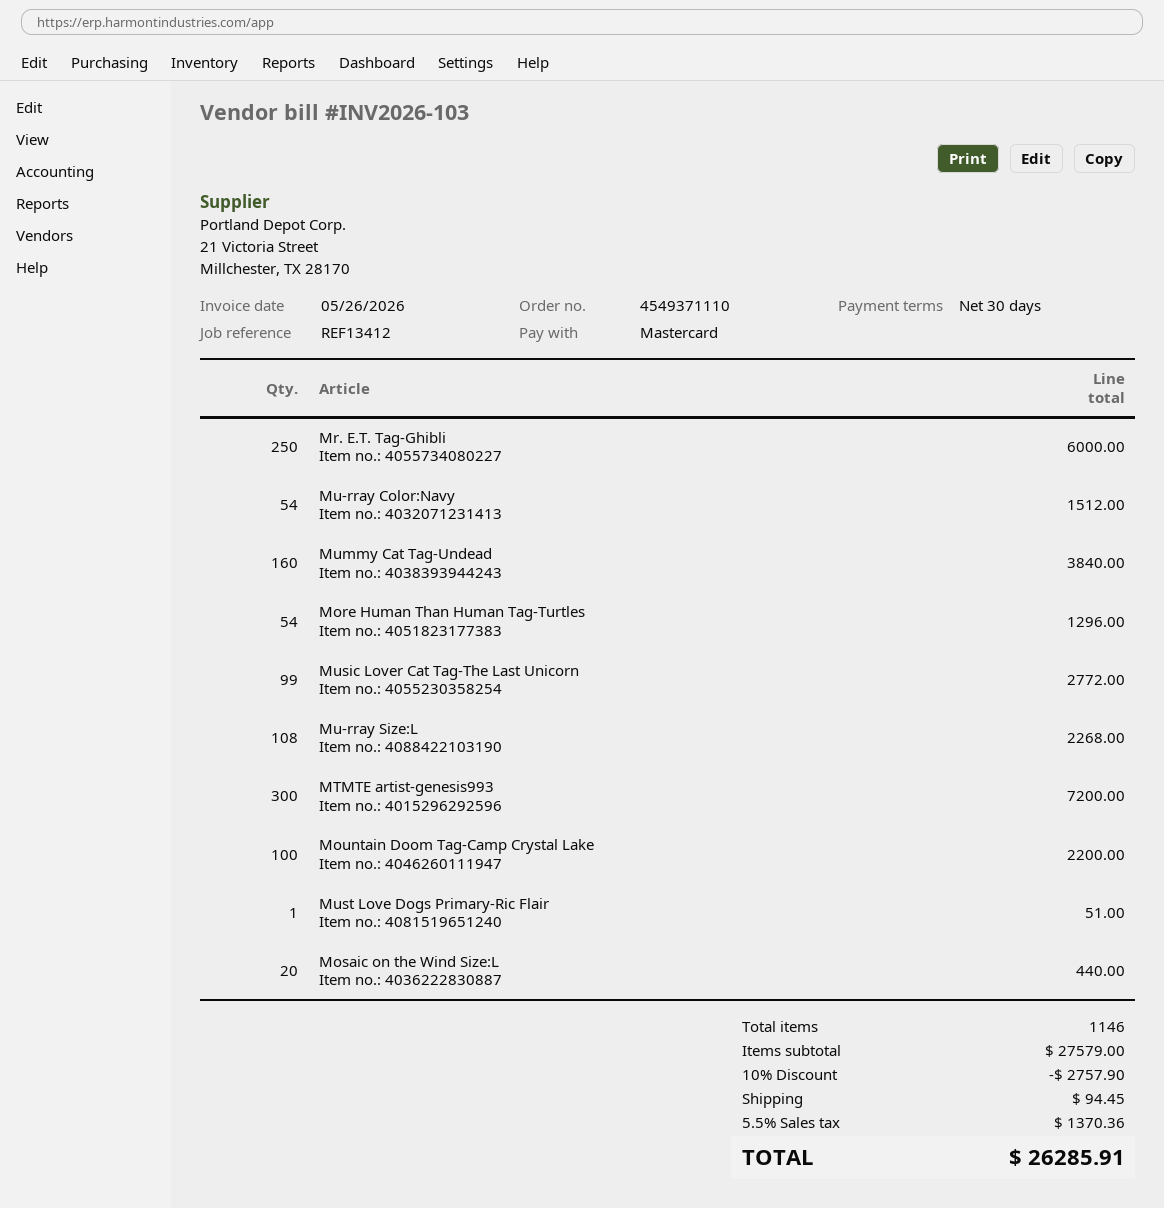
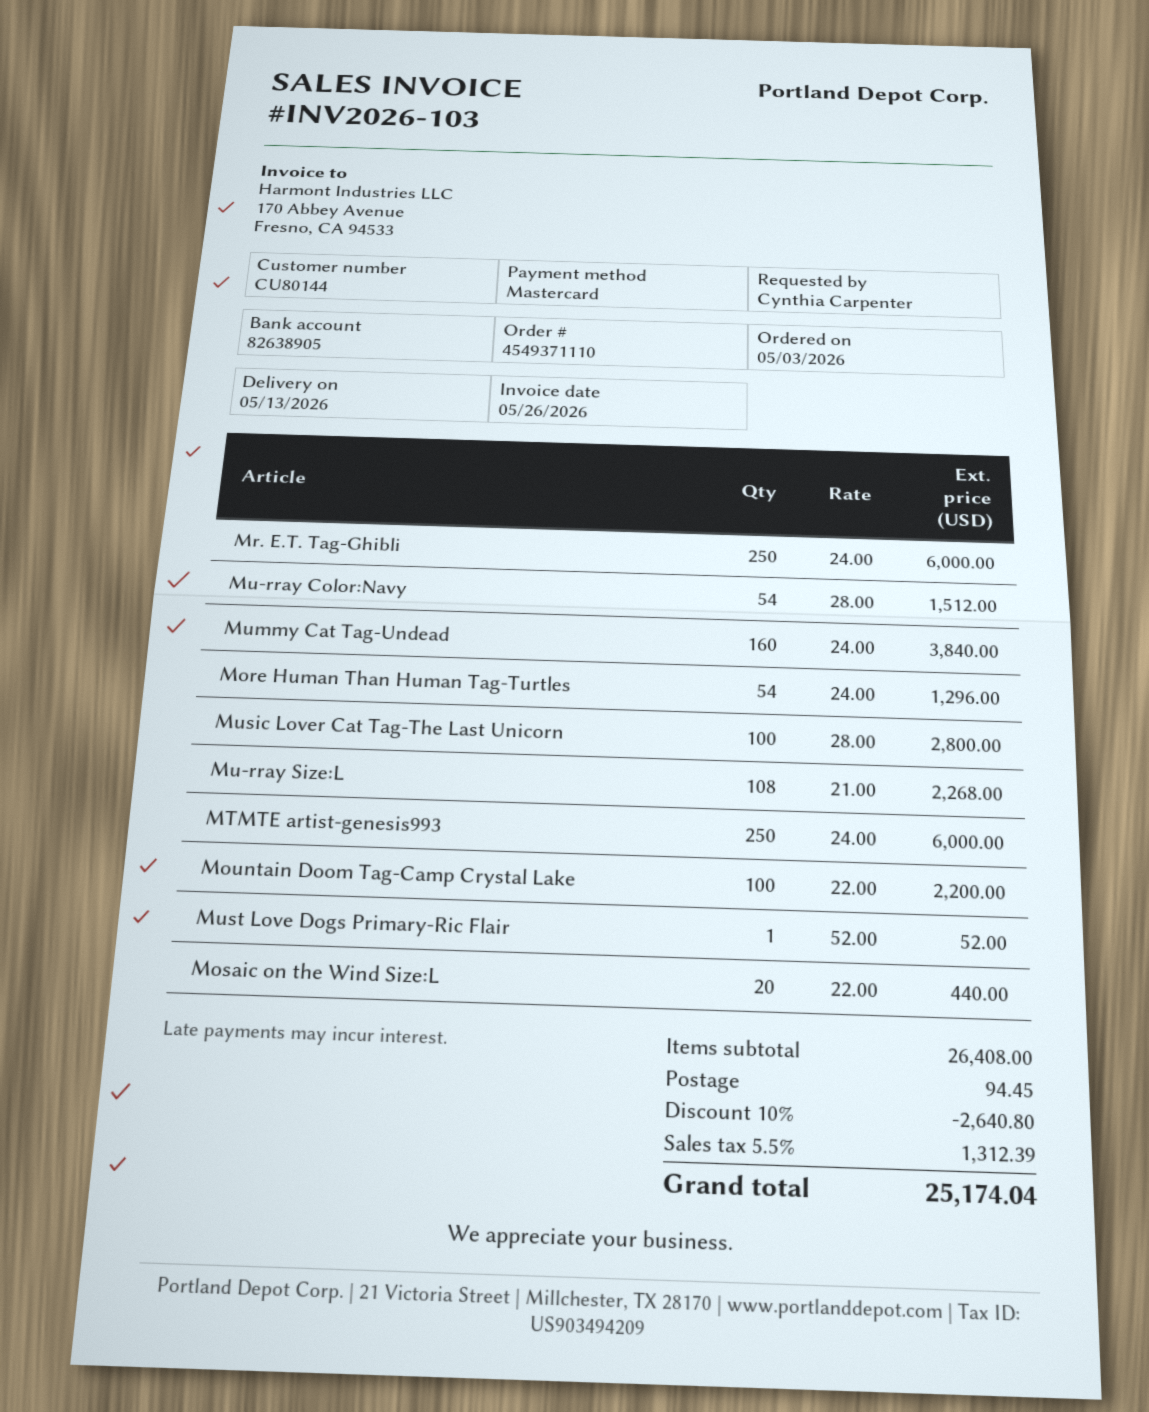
Music Lover Cat Tag-The Last Unicorn: 99 for 2772.00 -> 100 for 2800.00
MTMTE artist-genesis993: 300 for 7200.00 -> 250 for 6000.00
Must Love Dogs Primary-Ric Flair: 1 for 51.00 -> 1 for 52.00
subtotal: 27579.00 -> 26408.00
discount: 10% = 2757.90 -> 10% = 2640.80
tax: 5.5% = 1370.36 -> 5.5% = 1312.39
total: 26285.91 -> 25174.04

